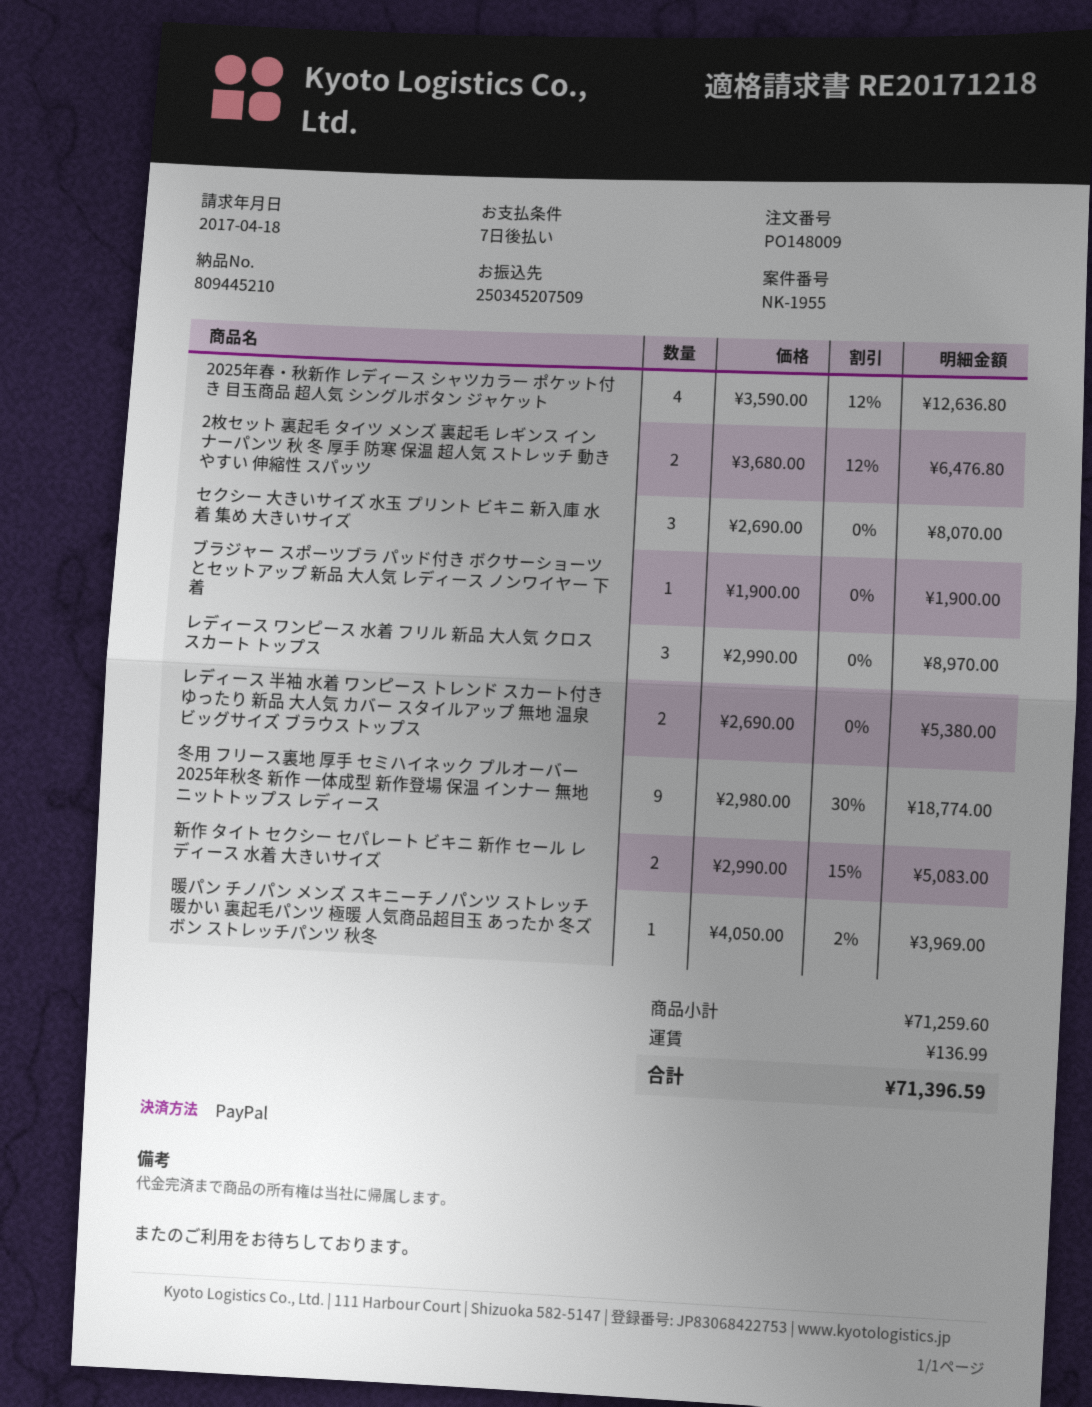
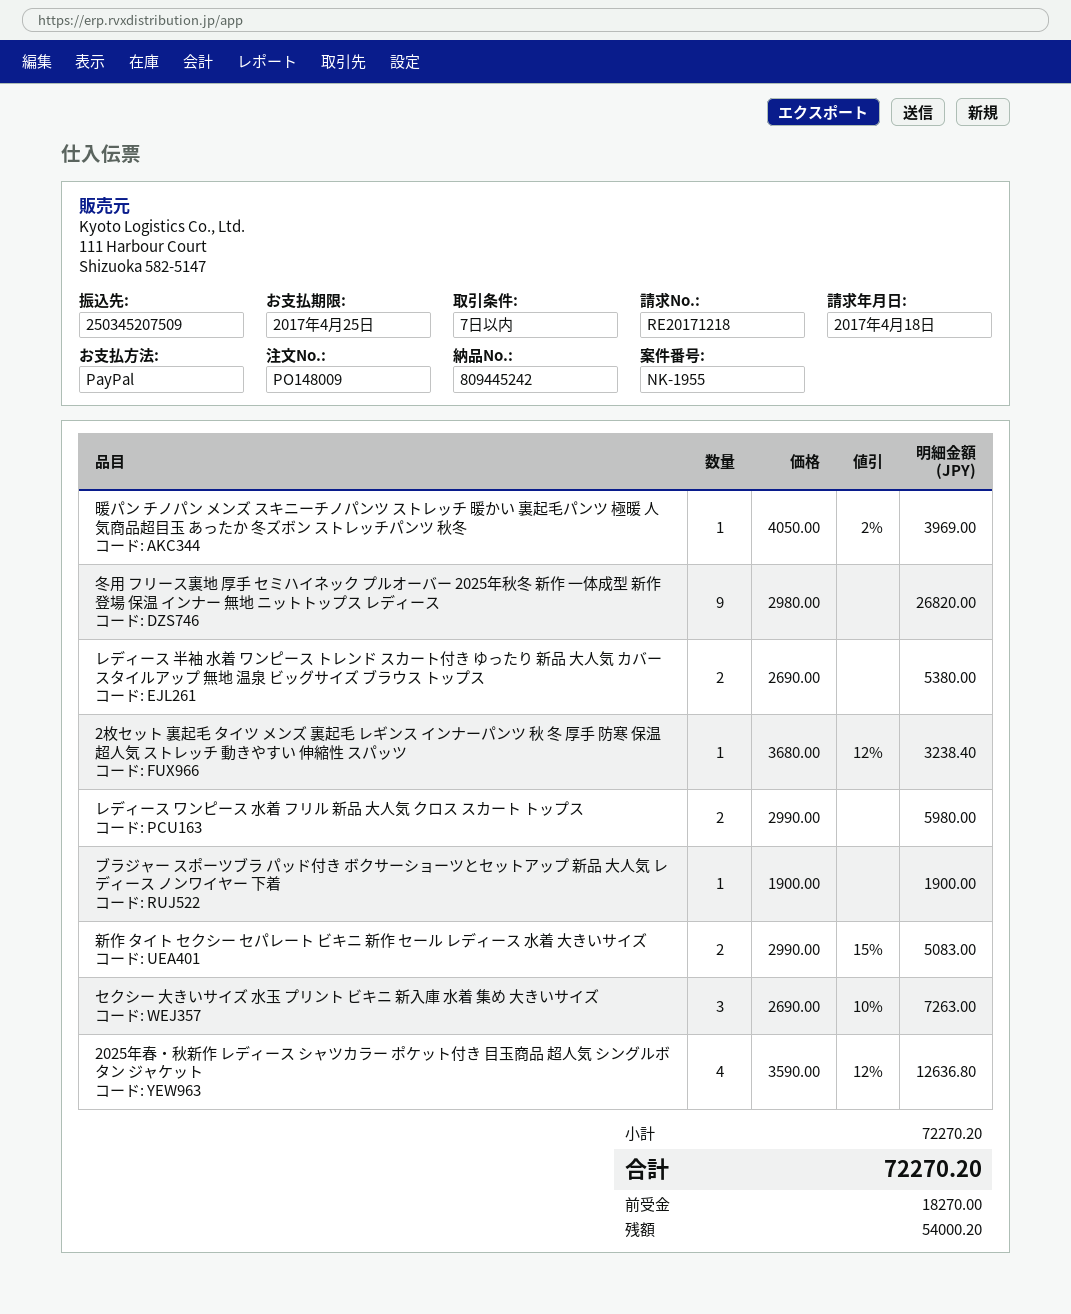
delivery note number: 809445210 -> 809445242
2枚セット 裏起毛 タイツ メンズ 裏起毛 レギンス インナーパンツ 秋 冬 厚手 防寒 保温 超人気 ストレッチ 動きやすい 伸縮性 スパッツ: 2 x 3680.00 - 12% = 6476.80 -> 1 x 3680.00 - 12% = 3238.40
セクシー 大きいサイズ 水玉 プリント ビキニ 新入庫 水着 集め 大きいサイズ: 3 x 2690.00 = 8070.00 -> 3 x 2690.00 - 10% = 7263.00
レディース ワンピース 水着 フリル 新品 大人気 クロス スカート トップス: 3 x 2990.00 = 8970.00 -> 2 x 2990.00 = 5980.00
冬用 フリース裏地 厚手 セミハイネック プルオーバー 2025年秋冬 新作 一体成型 新作登場 保温 インナー 無地 ニットトップス レディース: 9 x 2980.00 - 30% = 18774.00 -> 9 x 2980.00 = 26820.00
subtotal: 71259.60 -> 72270.20
shipping: 136.99 -> none
total: 71396.59 -> 72270.20

